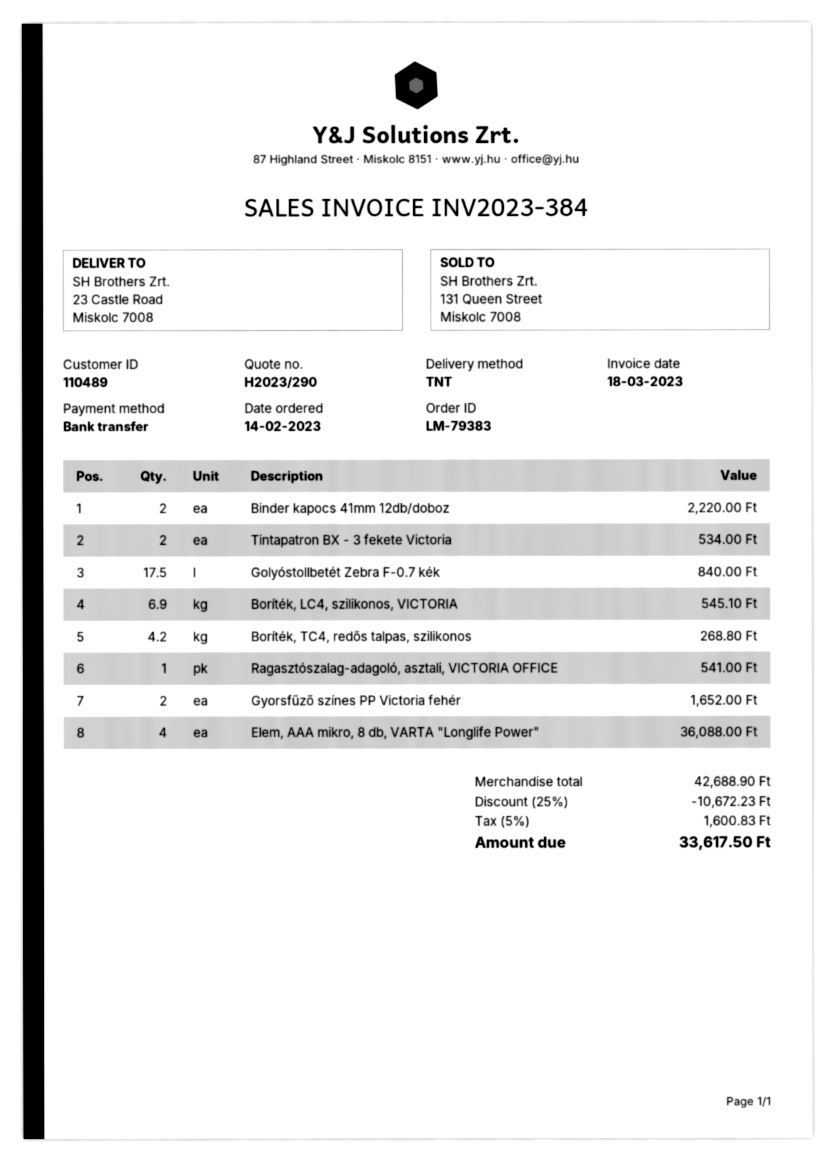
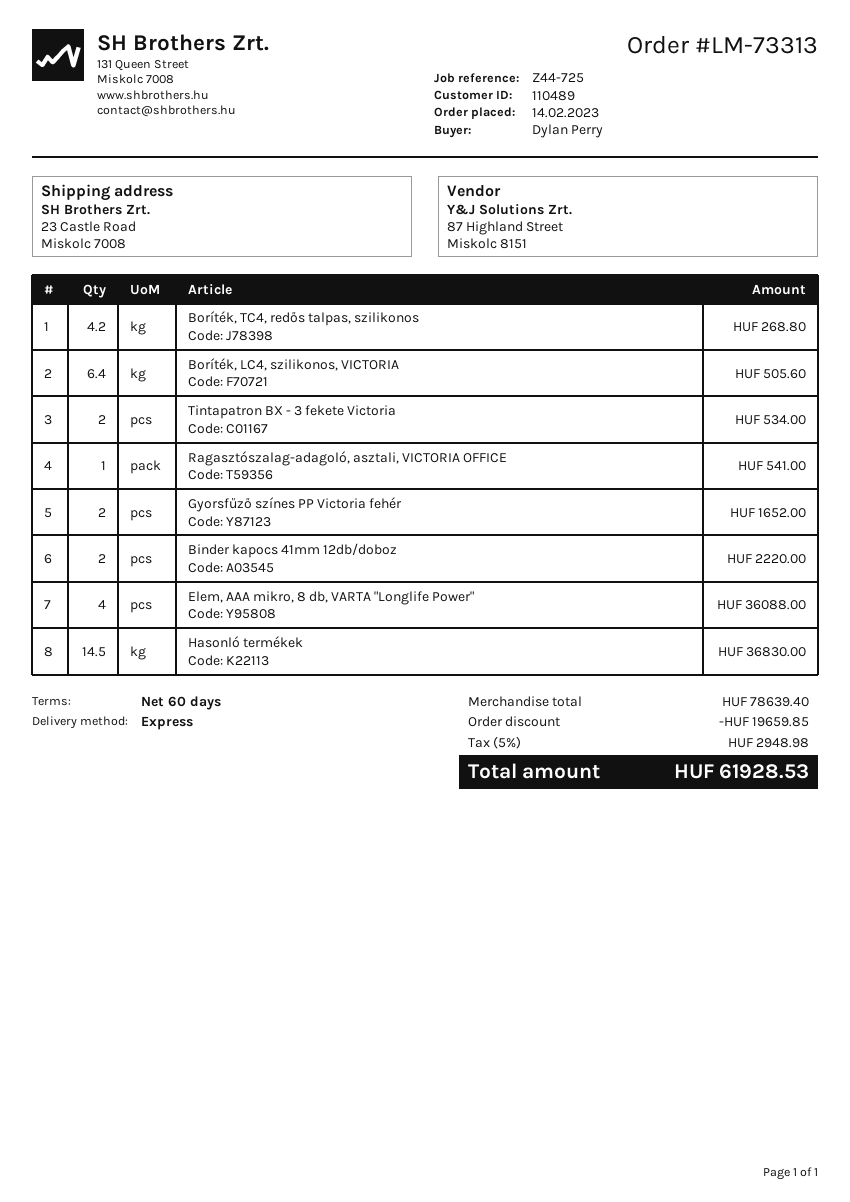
order number: LM-79383 -> LM-73313
shipping method: TNT -> express
Golyóstollbetét Zebra F-0.7 kék: 17.5 for 840.00 -> none
Boríték, LC4, szilikonos, VICTORIA: 6.9 for 545.10 -> 6.4 for 505.60
Hasonló termékek: none -> 14.5 for 36830.00
subtotal: 42688.90 -> 78639.40
discount: 10672.23 -> 19659.85
tax: 5% = 1600.83 -> 5% = 2948.98
total: 33617.50 -> 61928.53

